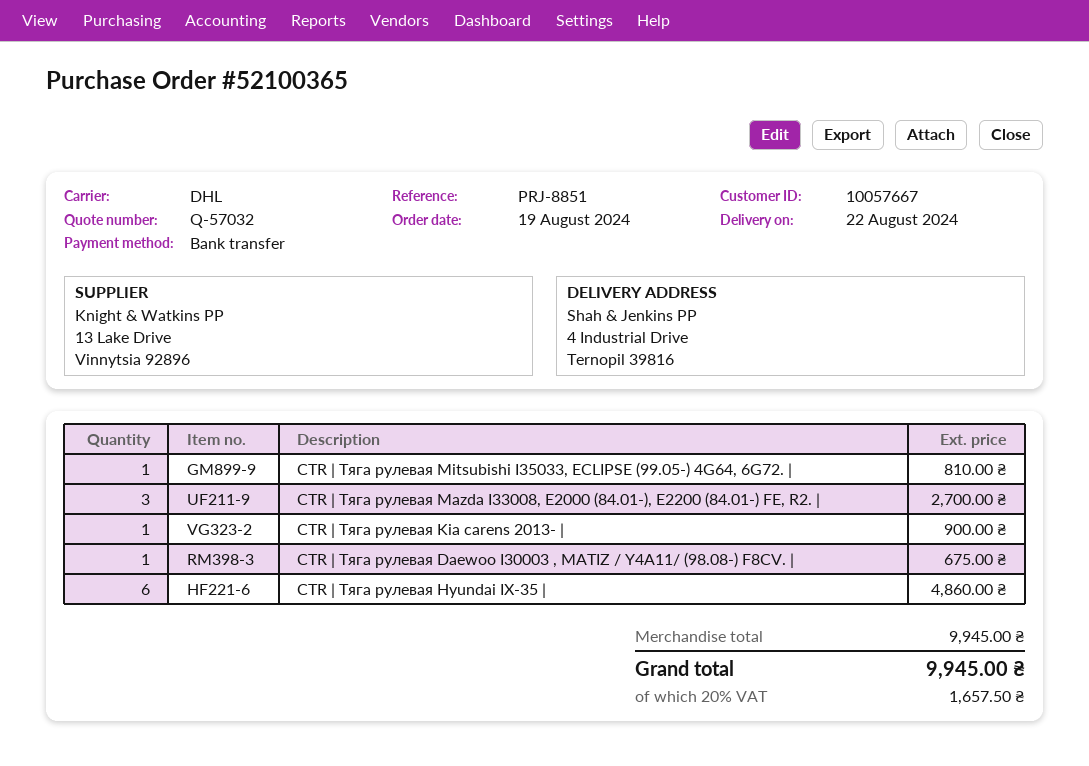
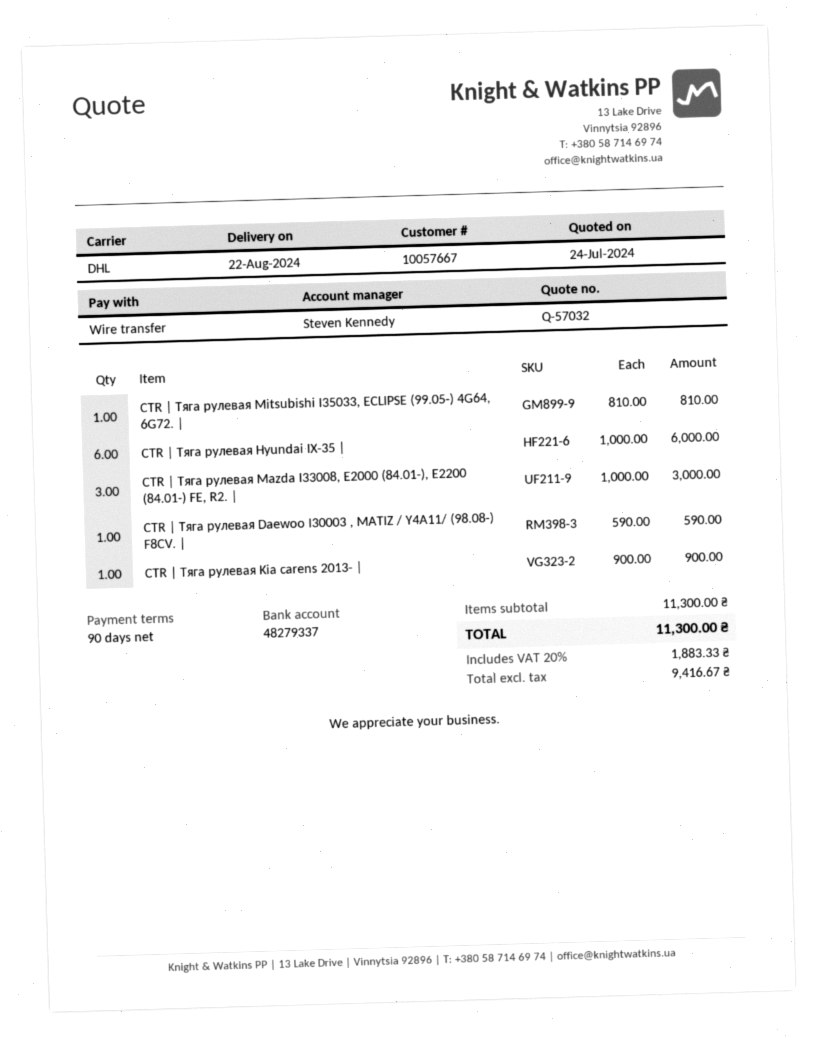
CTR | Тяга рулевая Mazda I33008, E2000 (84.01-), E2200 (84.01-) FE, R2. |: 3 for 2700.00 -> 3 for 3000.00
CTR | Тяга рулевая Daewoo I30003 , MATIZ / Y4A11/ (98.08-) F8CV. |: 1 for 675.00 -> 1 for 590.00
CTR | Тяга рулевая Hyundai IX-35 |: 6 for 4860.00 -> 6 for 6000.00
subtotal: 9945.00 -> 11300.00
tax: 20% = 1657.50 -> 20% = 1883.33
total: 9945.00 -> 11300.00

